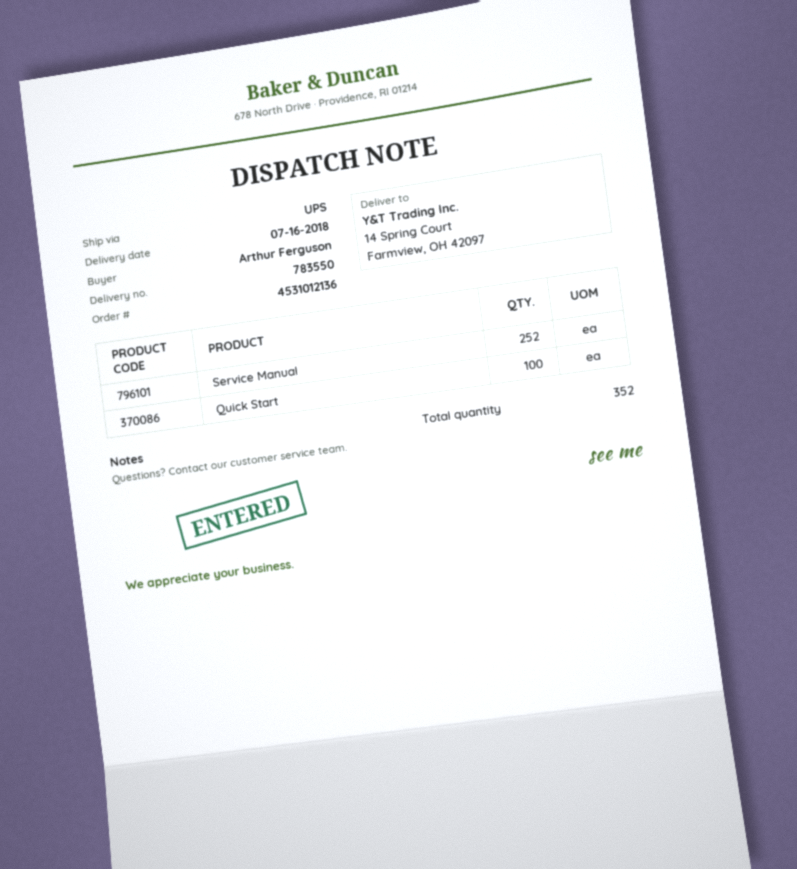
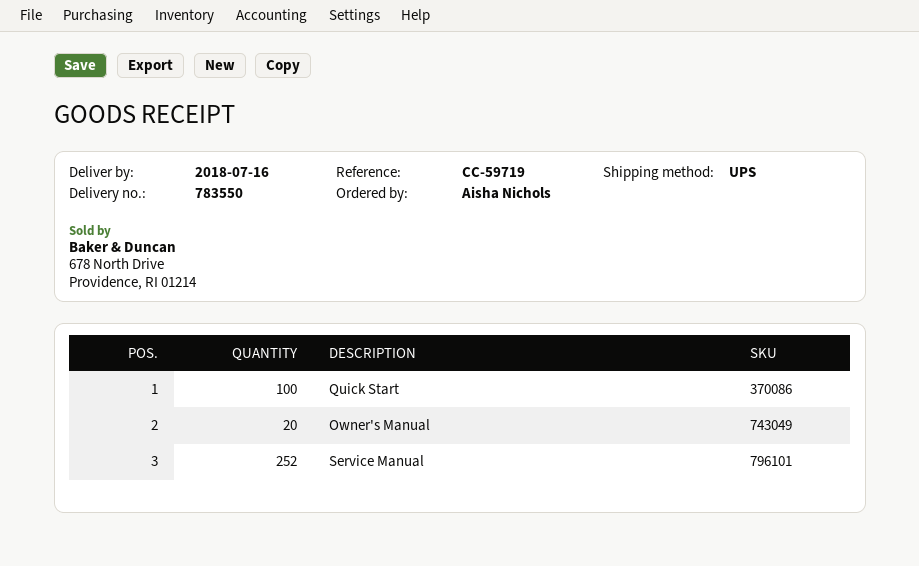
ordered by: Arthur Ferguson -> Aisha Nichols
Owner's Manual: none -> 20

